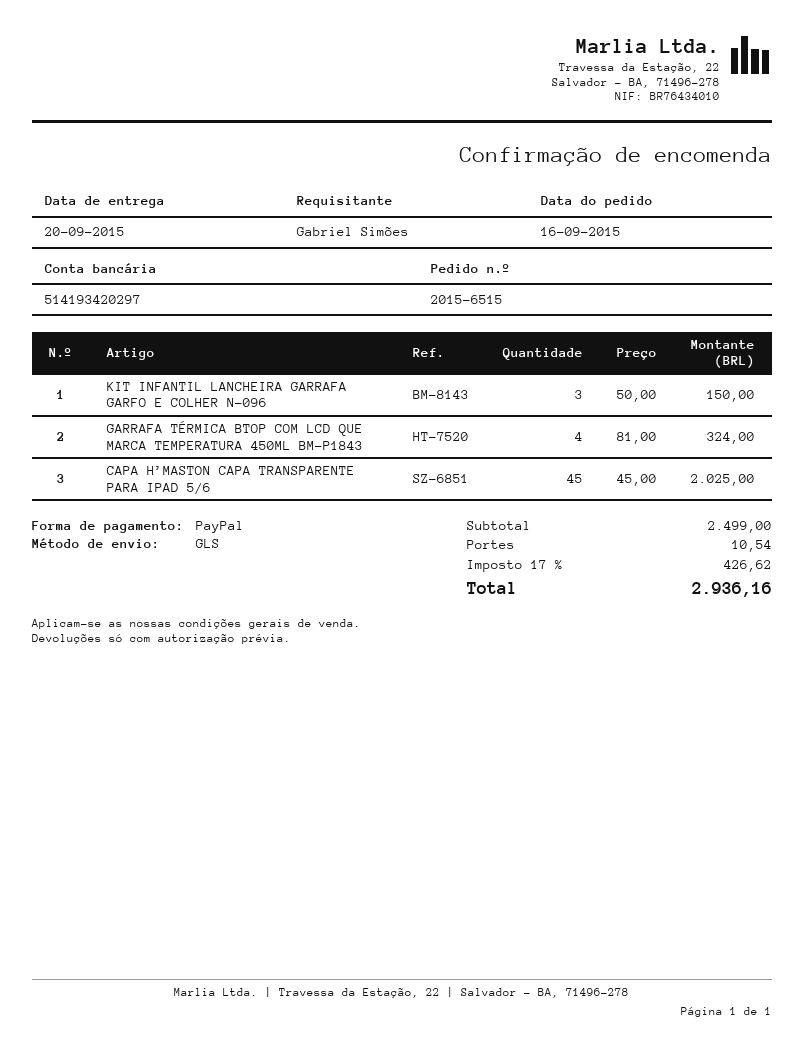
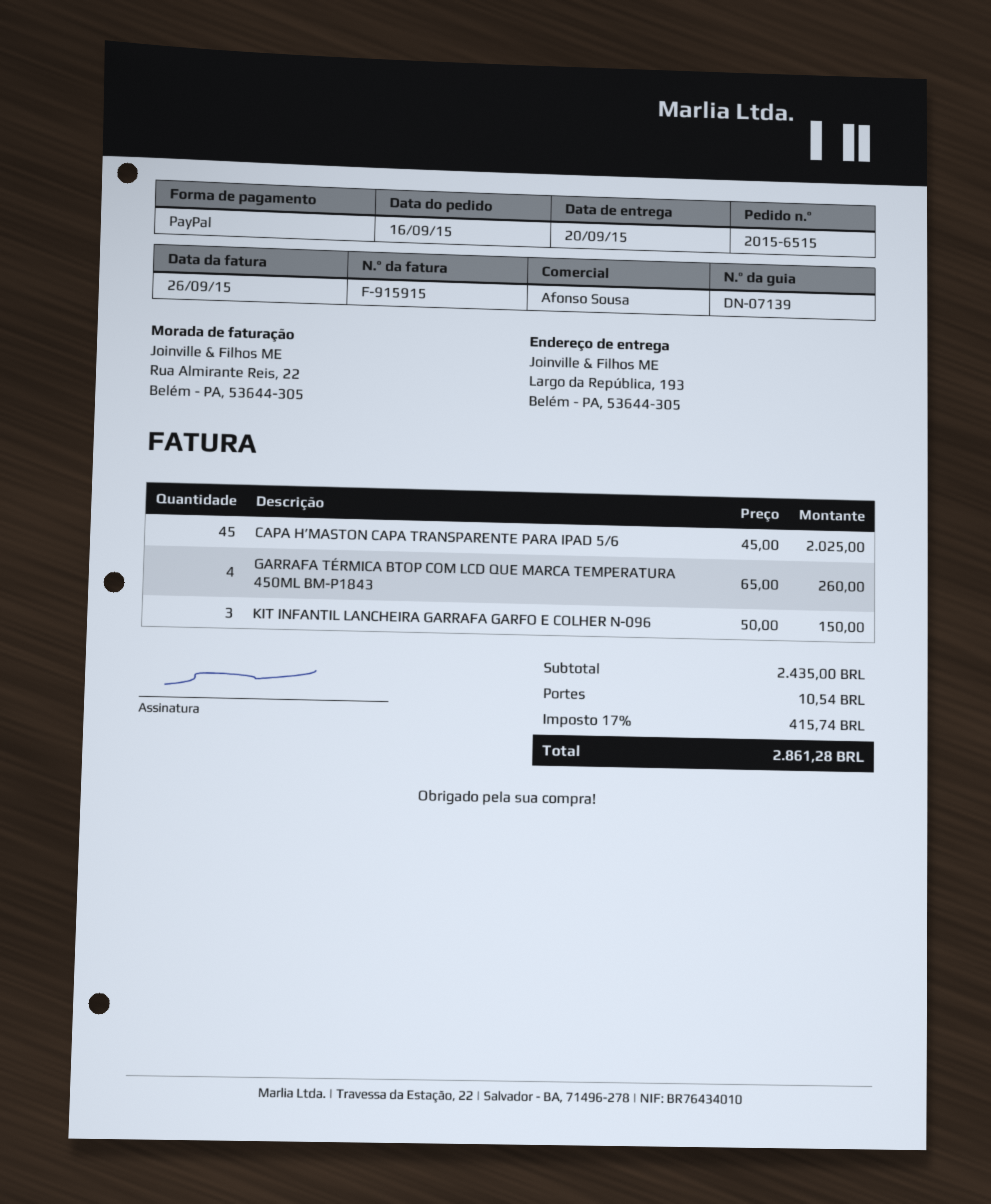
GARRAFA TÉRMICA BTOP COM LCD QUE MARCA TEMPERATURA 450ML BM-P1843: 4 x 81.00 = 324.00 -> 4 x 65.00 = 260.00
subtotal: 2499.00 -> 2435.00
tax: 17% = 426.62 -> 17% = 415.74
total: 2936.16 -> 2861.28

